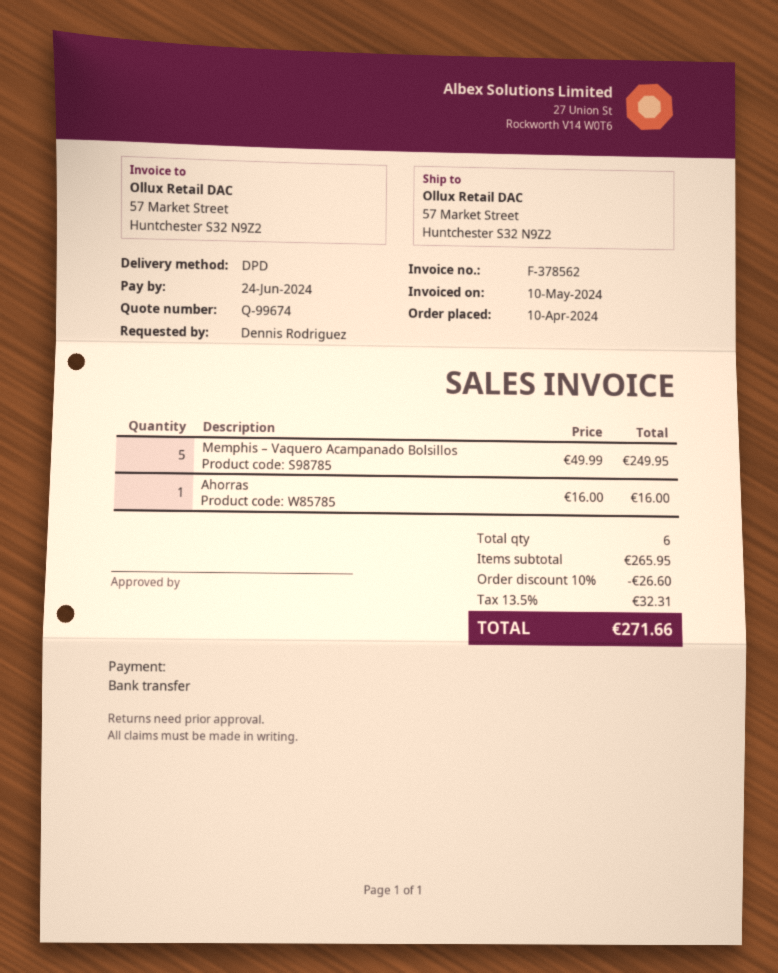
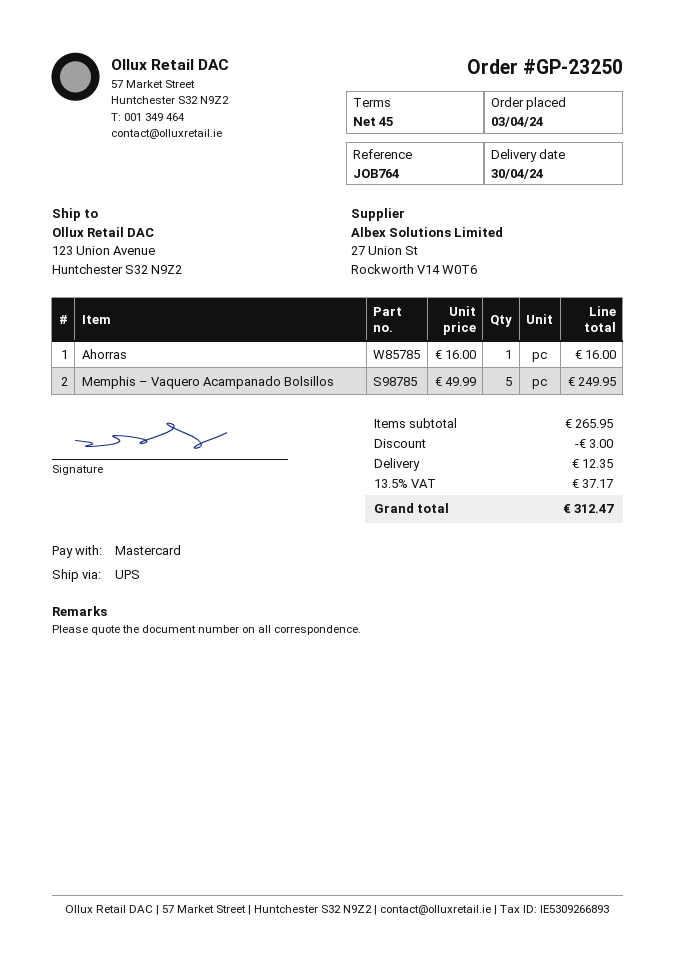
order date: 2024-04-10 -> 2024-04-03
payment method: bank transfer -> Mastercard
shipping method: DPD -> UPS
ship to: 57 Market Street, Huntchester S32 N9Z2 -> 123 Union Avenue, Huntchester S32 N9Z2
discount: 26.60 -> 3.00
shipping: none -> 12.35
tax: 13.5% = 32.31 -> 13.5% = 37.17
total: 271.66 -> 312.47

